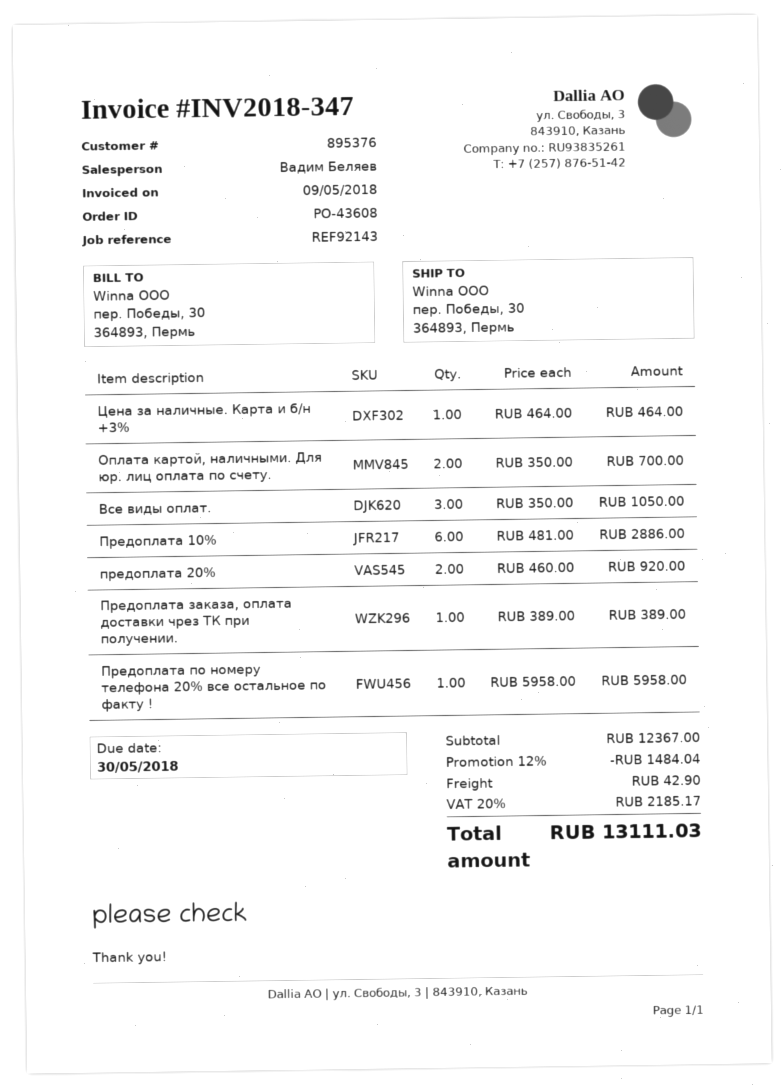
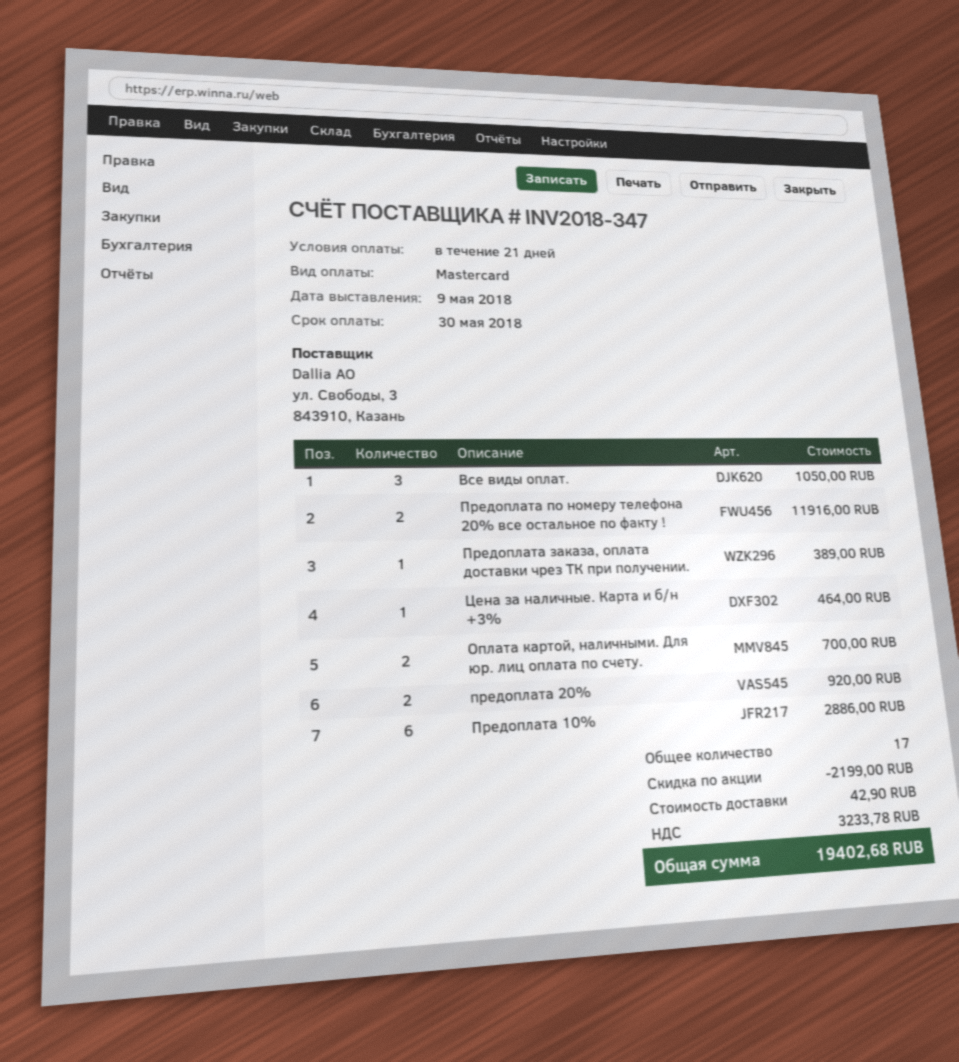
Предоплата по номеру телефона 20% все остальное по факту !: 1 for 5958.00 -> 2 for 11916.00
discount: 1484.04 -> 2199.00
tax: 2185.17 -> 3233.78
total: 13111.03 -> 19402.68

